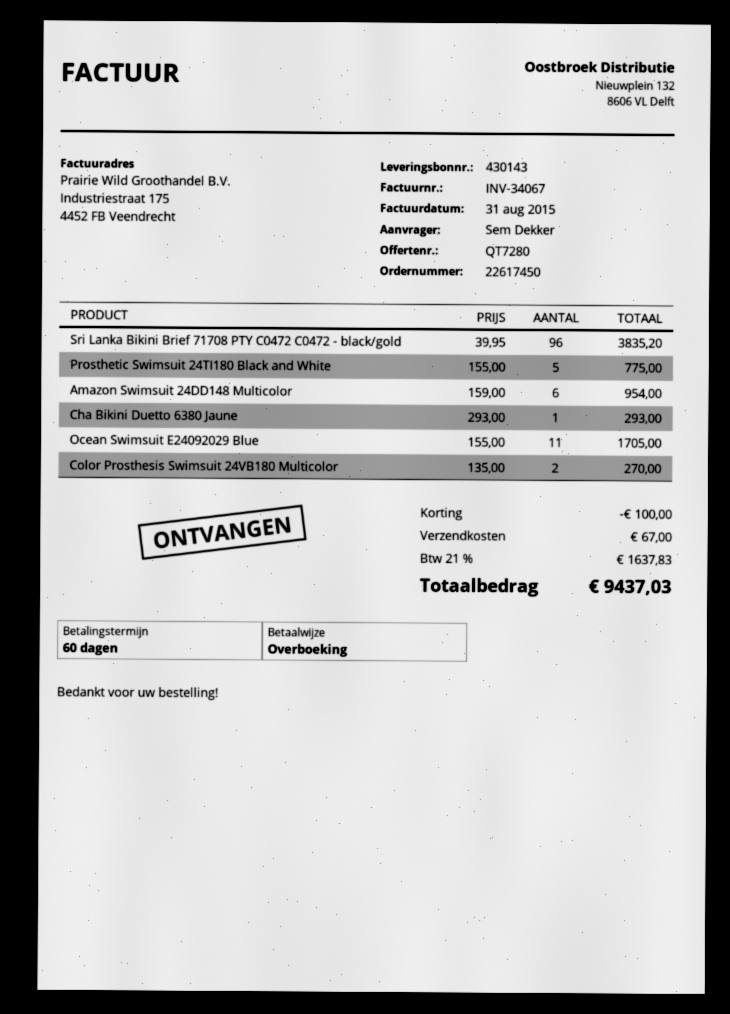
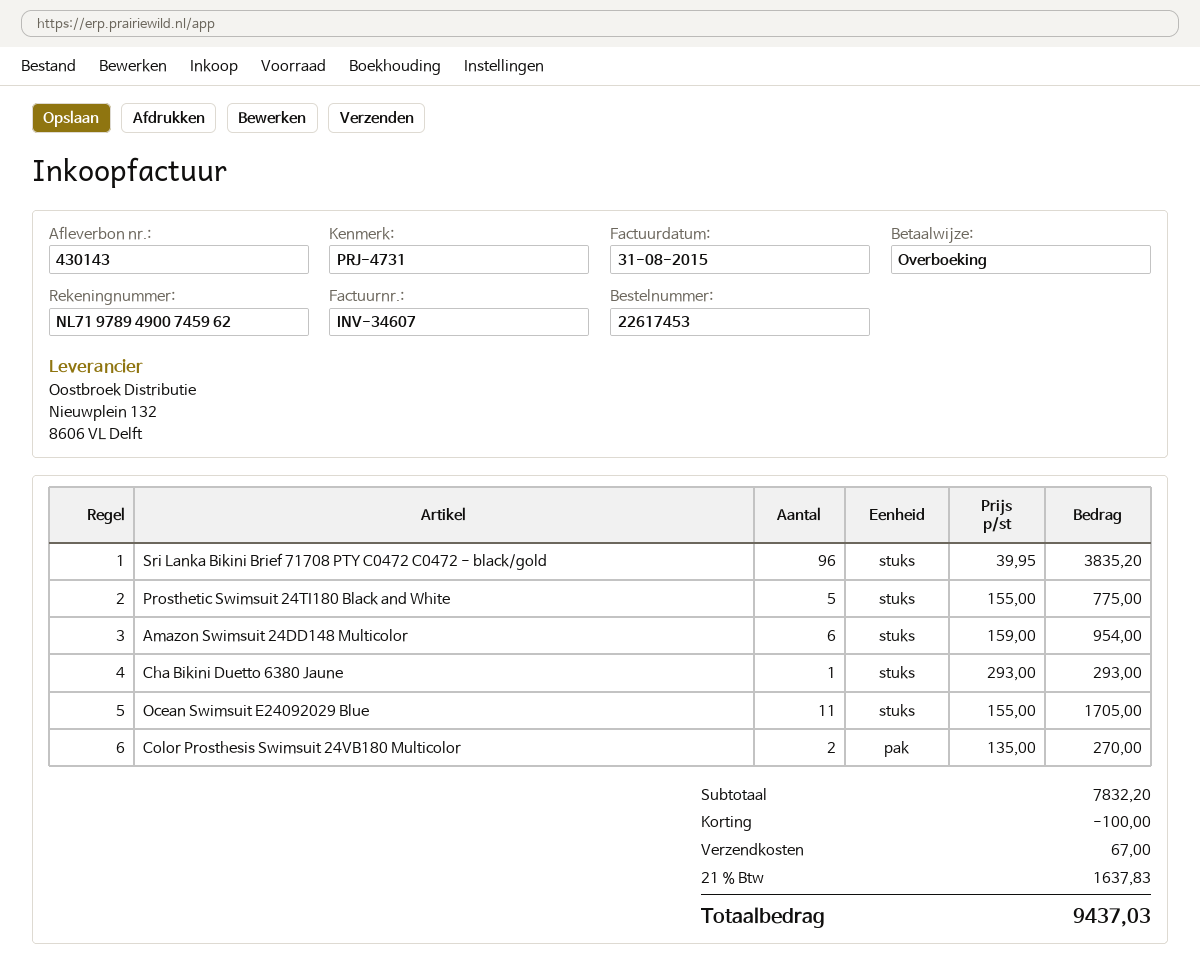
order number: 22617450 -> 22617453
invoice number: INV-34067 -> INV-34607

